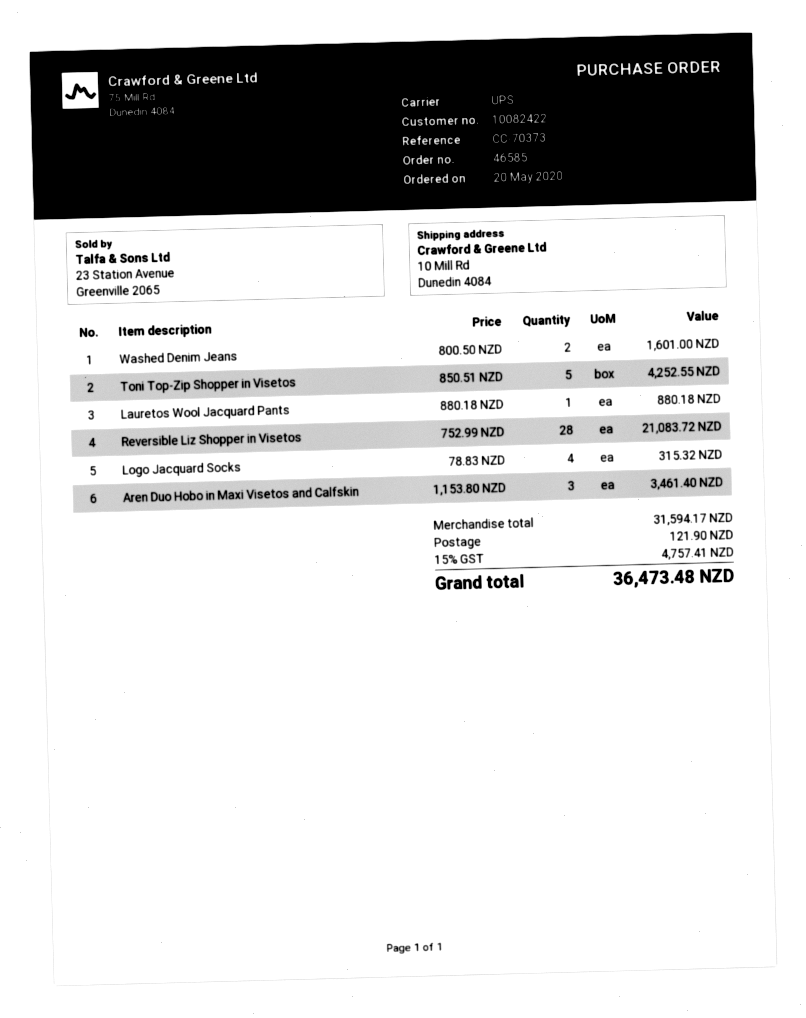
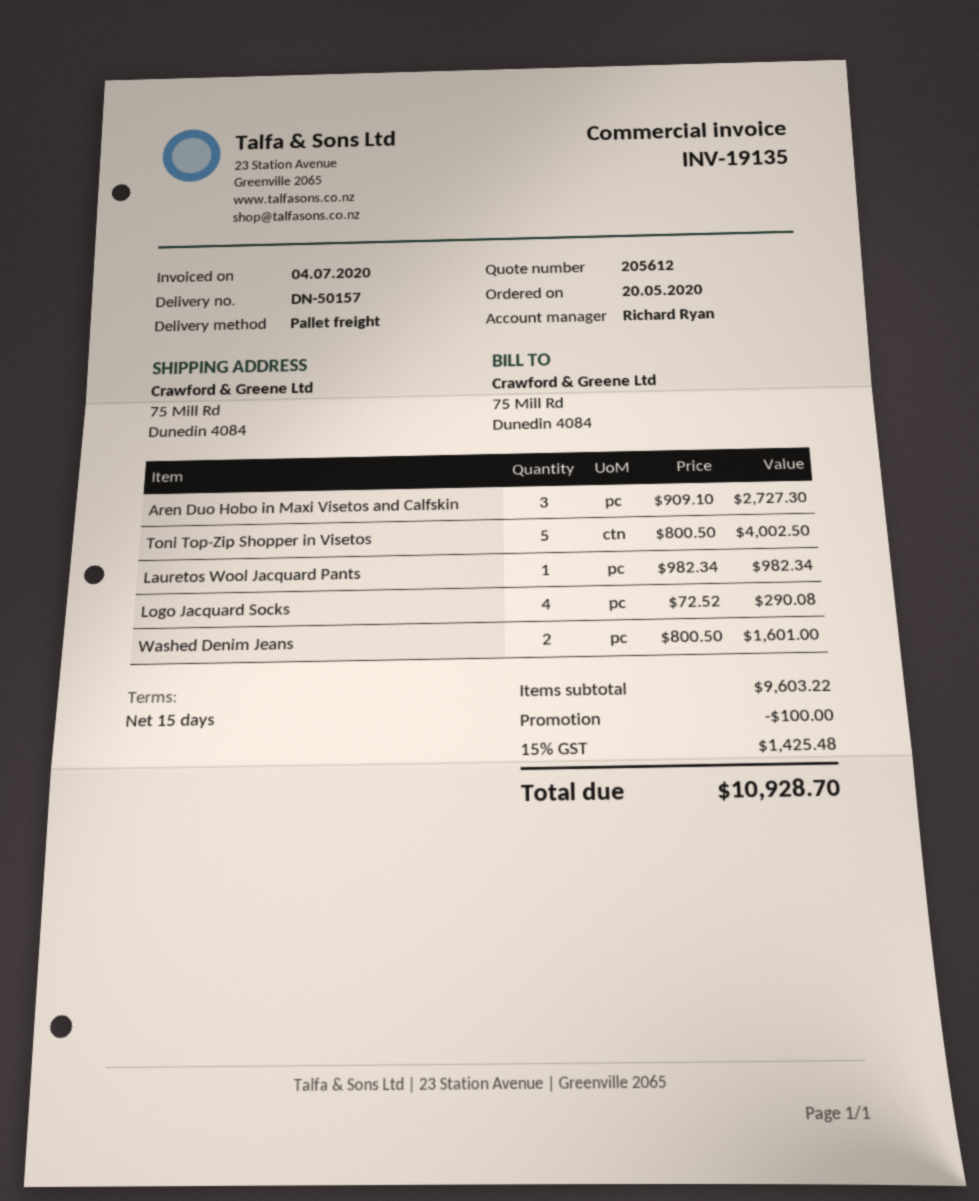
shipping method: UPS -> pallet freight
ship to: 10 Mill Rd, Dunedin 4084 -> 75 Mill Rd, Dunedin 4084
Toni Top-Zip Shopper in Visetos: 5 x 850.51 = 4252.55 -> 5 x 800.50 = 4002.50
Lauretos Wool Jacquard Pants: 1 x 880.18 = 880.18 -> 1 x 982.34 = 982.34
Reversible Liz Shopper in Visetos: 28 x 752.99 = 21083.72 -> none
Logo Jacquard Socks: 4 x 78.83 = 315.32 -> 4 x 72.52 = 290.08
Aren Duo Hobo in Maxi Visetos and Calfskin: 3 x 1153.80 = 3461.40 -> 3 x 909.10 = 2727.30
subtotal: 31594.17 -> 9603.22
discount: none -> 100.00
shipping: 121.90 -> none
tax: 15% = 4757.41 -> 15% = 1425.48
total: 36473.48 -> 10928.70

